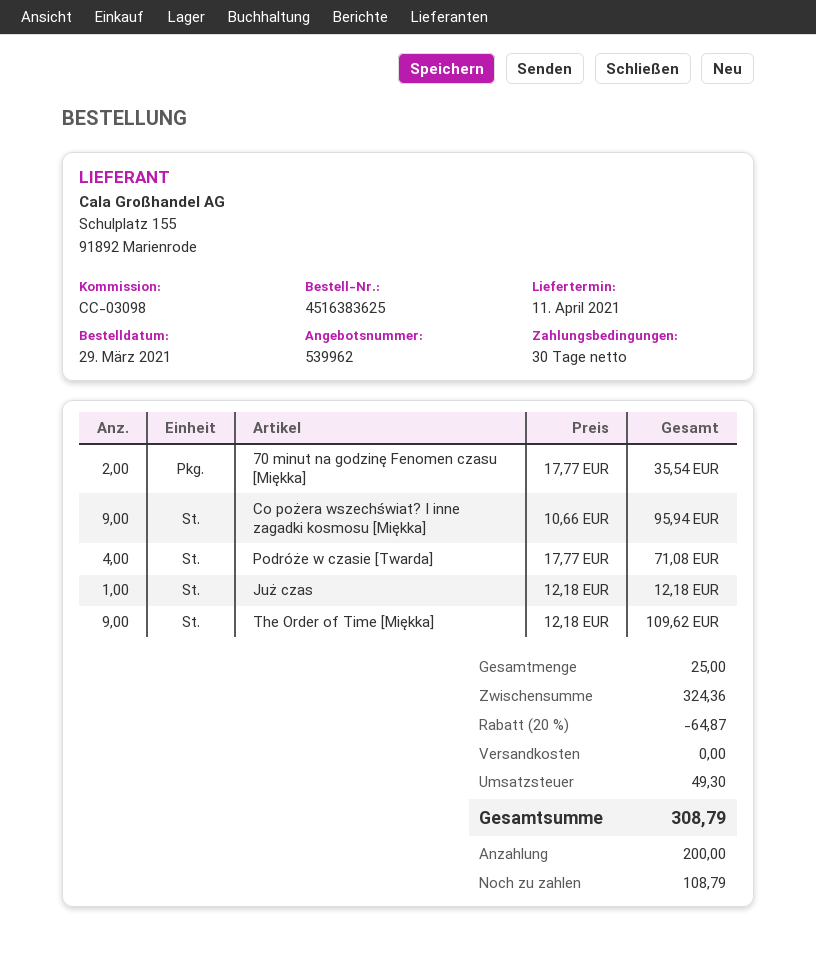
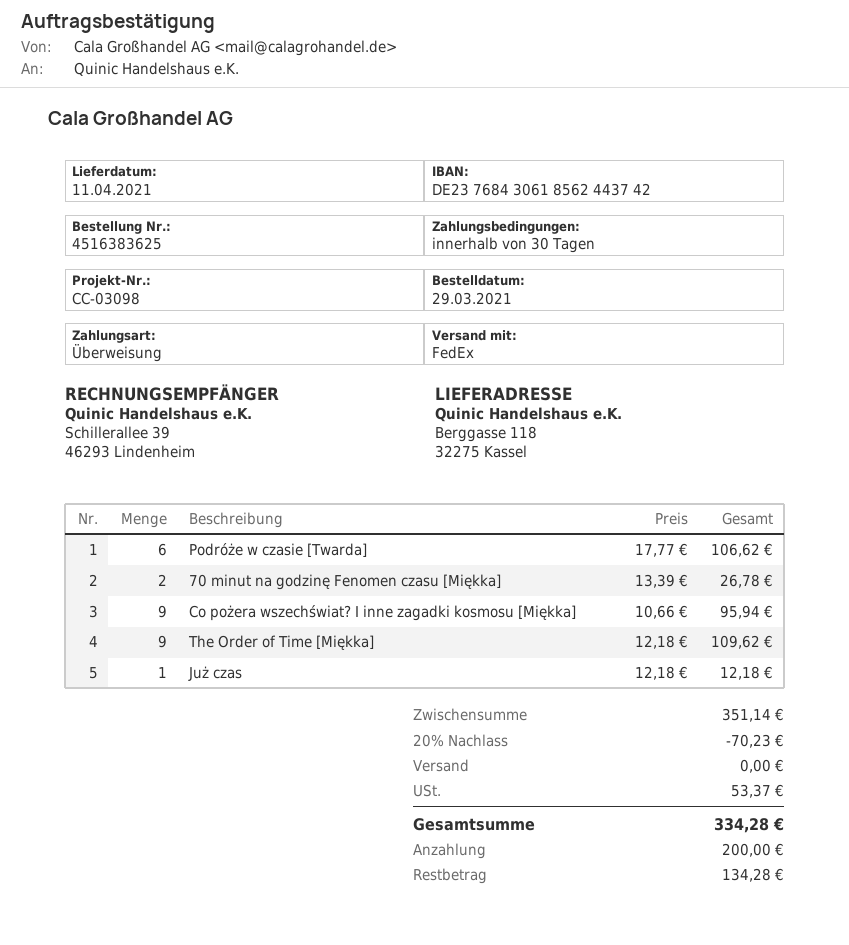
70 minut na godzinę Fenomen czasu [Miękka]: 2 x 17.77 = 35.54 -> 2 x 13.39 = 26.78
Podróże w czasie [Twarda]: 4 x 17.77 = 71.08 -> 6 x 17.77 = 106.62
subtotal: 324.36 -> 351.14
discount: 20% = 64.87 -> 20% = 70.23
tax: 49.30 -> 53.37
total: 308.79 -> 334.28
balance: 108.79 -> 134.28

